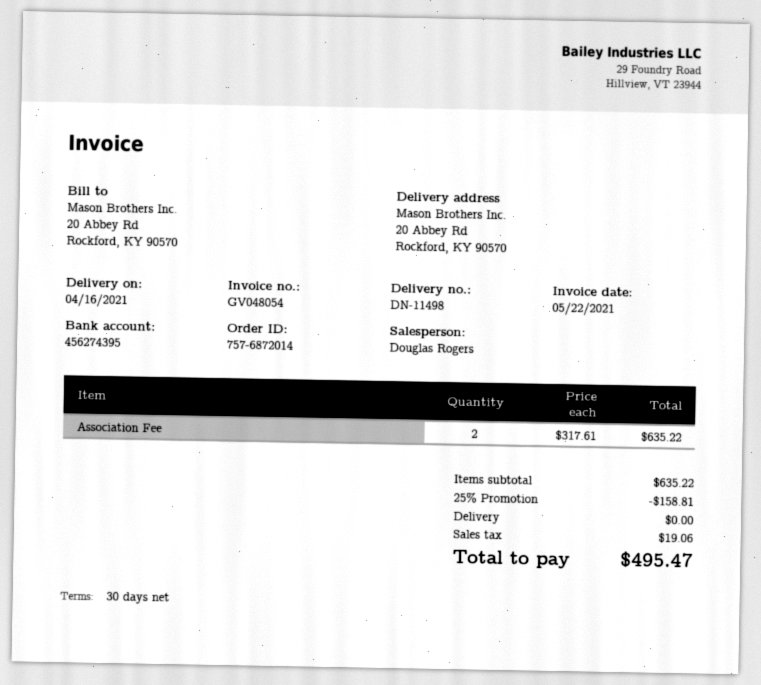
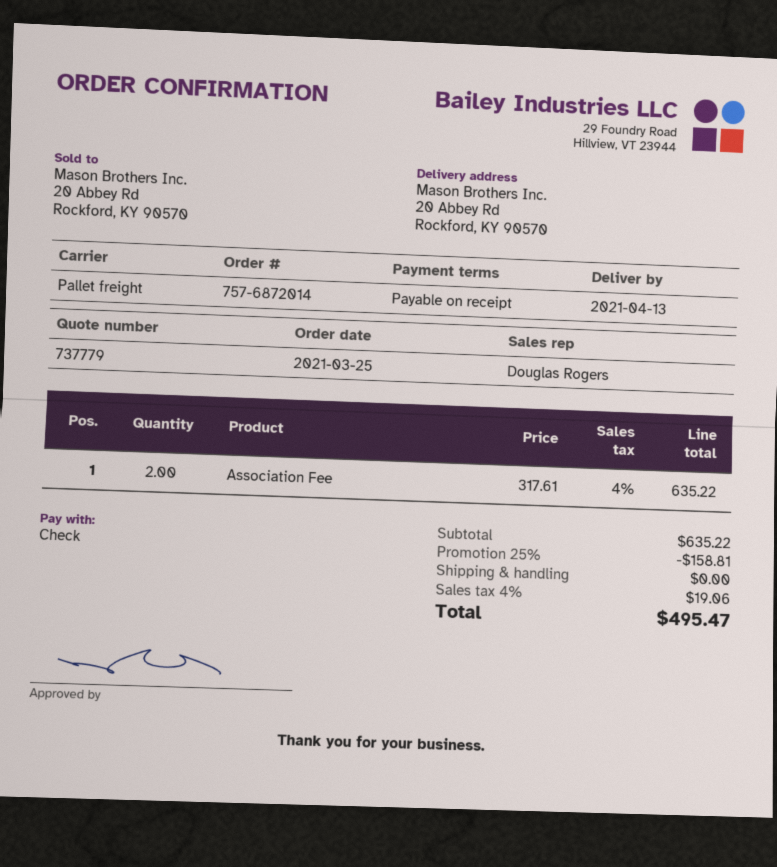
delivery date: 2021-04-16 -> 2021-04-13
payment terms: 30 days -> on receipt

